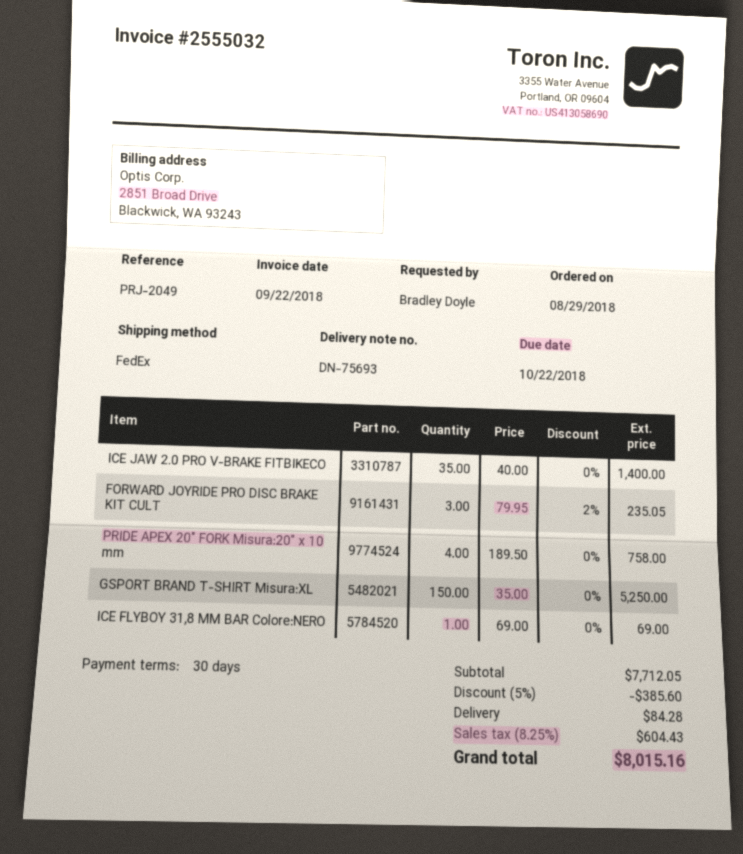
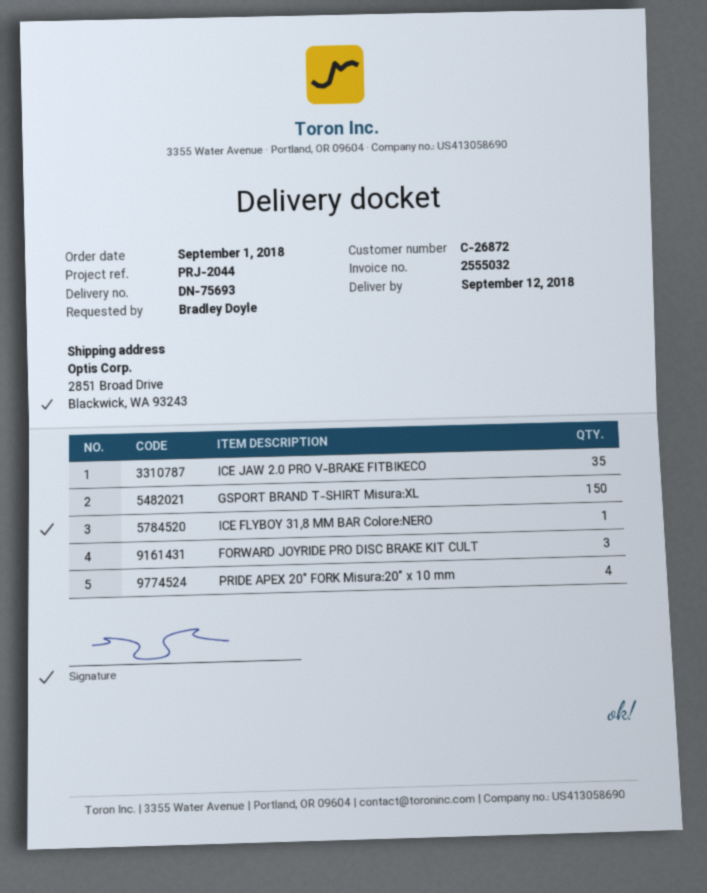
order date: 2018-08-29 -> 2018-09-01
reference: PRJ-2049 -> PRJ-2044

